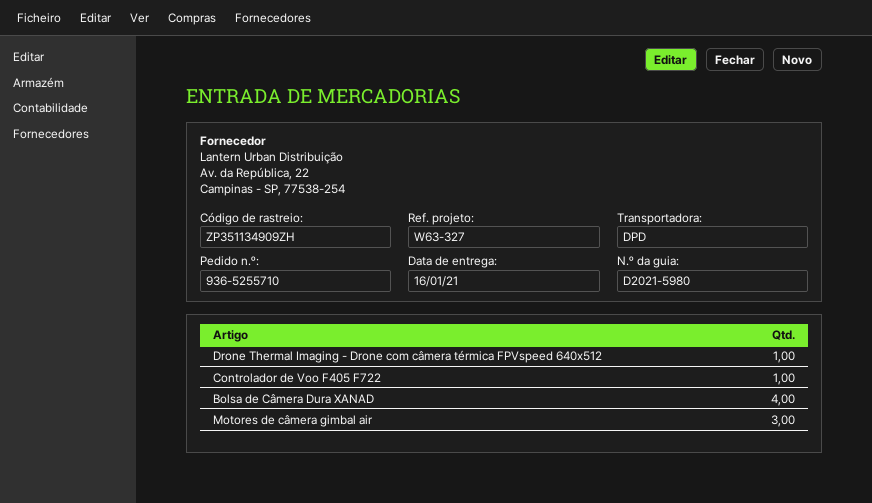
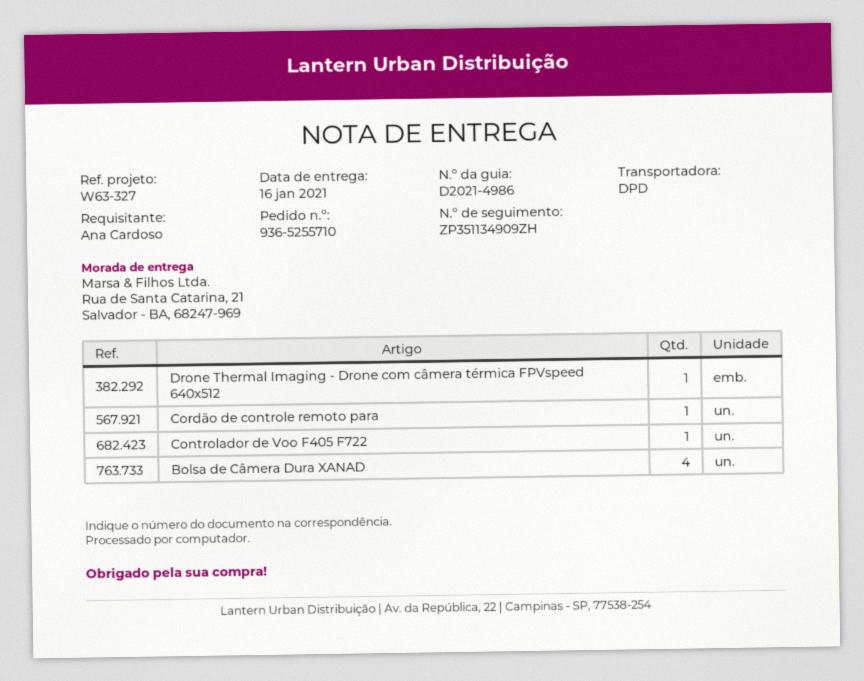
delivery note number: D2021-5980 -> D2021-4986
Motores de câmera gimbal air: 3 -> none
Cordão de controle remoto para: none -> 1

